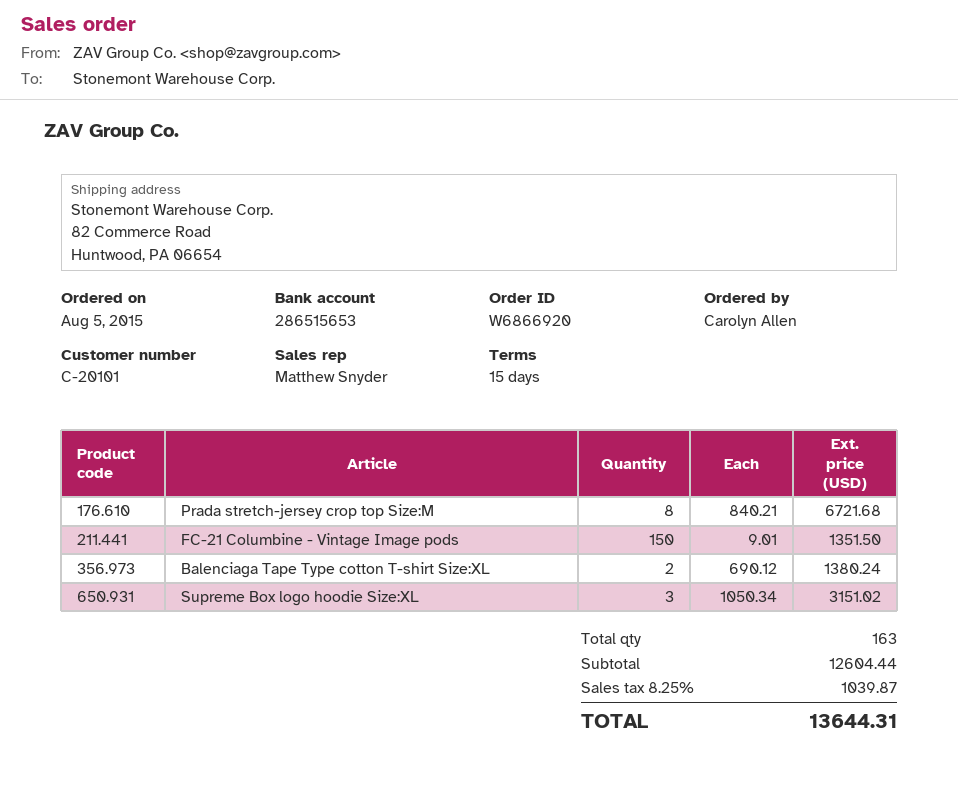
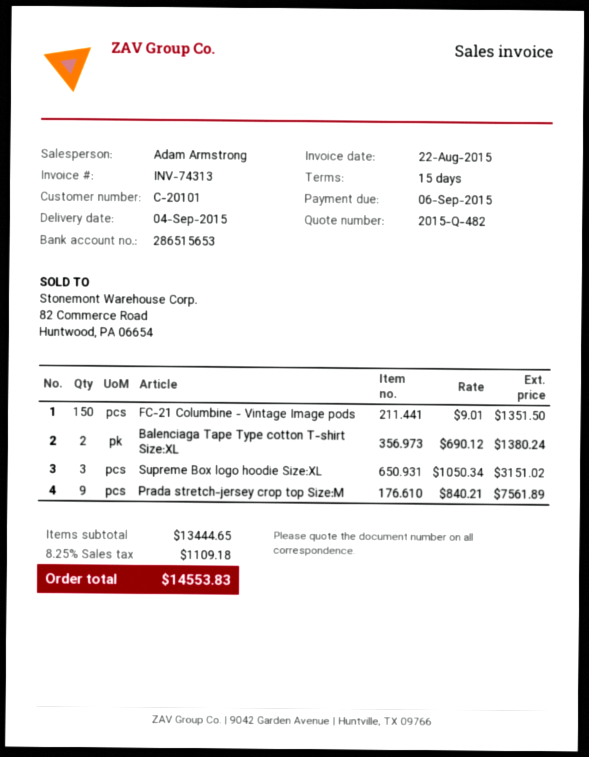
sales rep: Matthew Snyder -> Adam Armstrong
Prada stretch-jersey crop top Size:M: 8 x 840.21 = 6721.68 -> 9 x 840.21 = 7561.89
subtotal: 12604.44 -> 13444.65
tax: 8.25% = 1039.87 -> 8.25% = 1109.18
total: 13644.31 -> 14553.83

